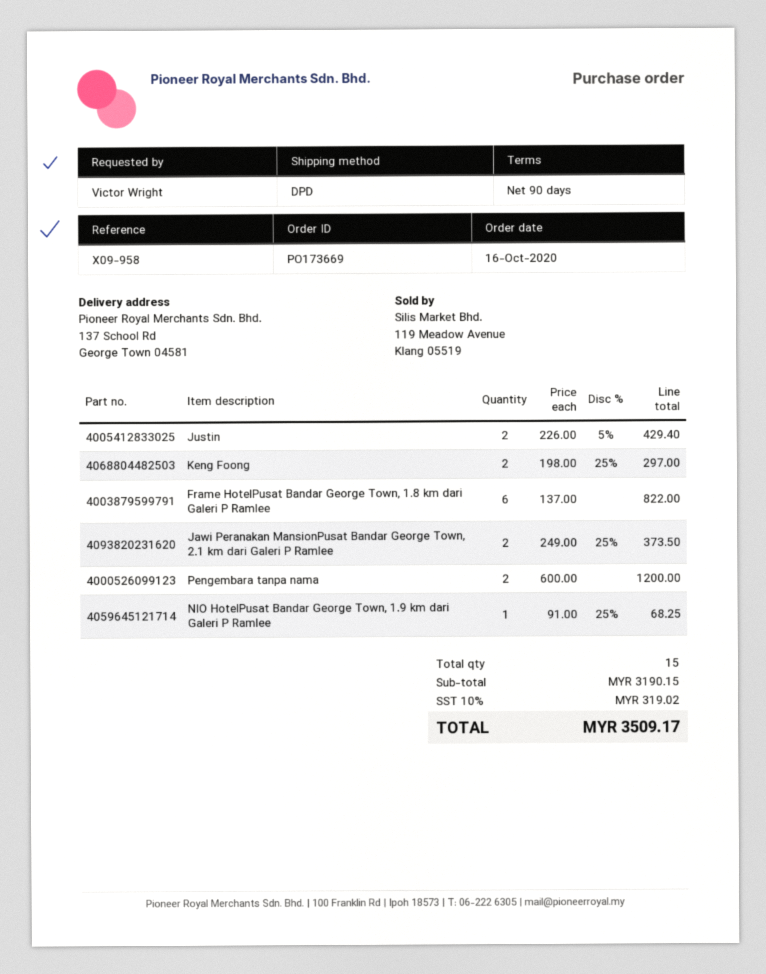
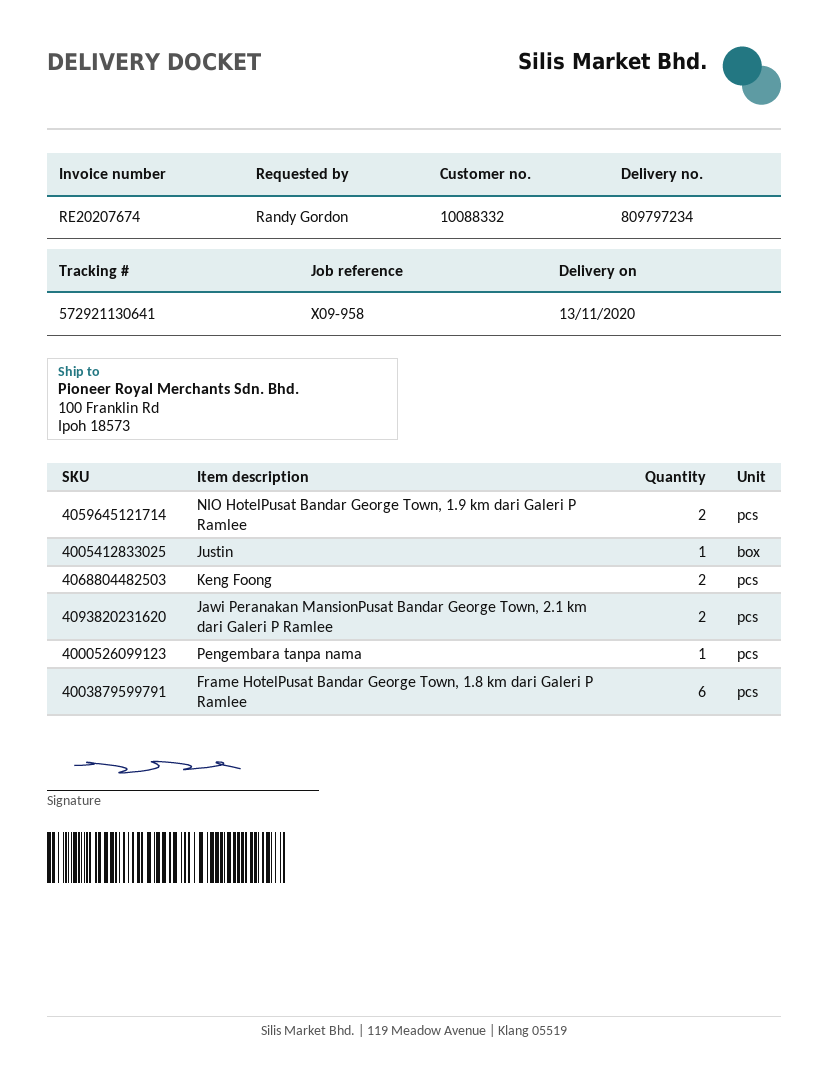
ordered by: Victor Wright -> Randy Gordon
ship to: 137 School Rd, George Town 04581 -> 100 Franklin Rd, Ipoh 18573
Justin: 2 -> 1
Pengembara tanpa nama: 2 -> 1
NIO HotelPusat Bandar George Town, 1.9 km dari Galeri P Ramlee: 1 -> 2

